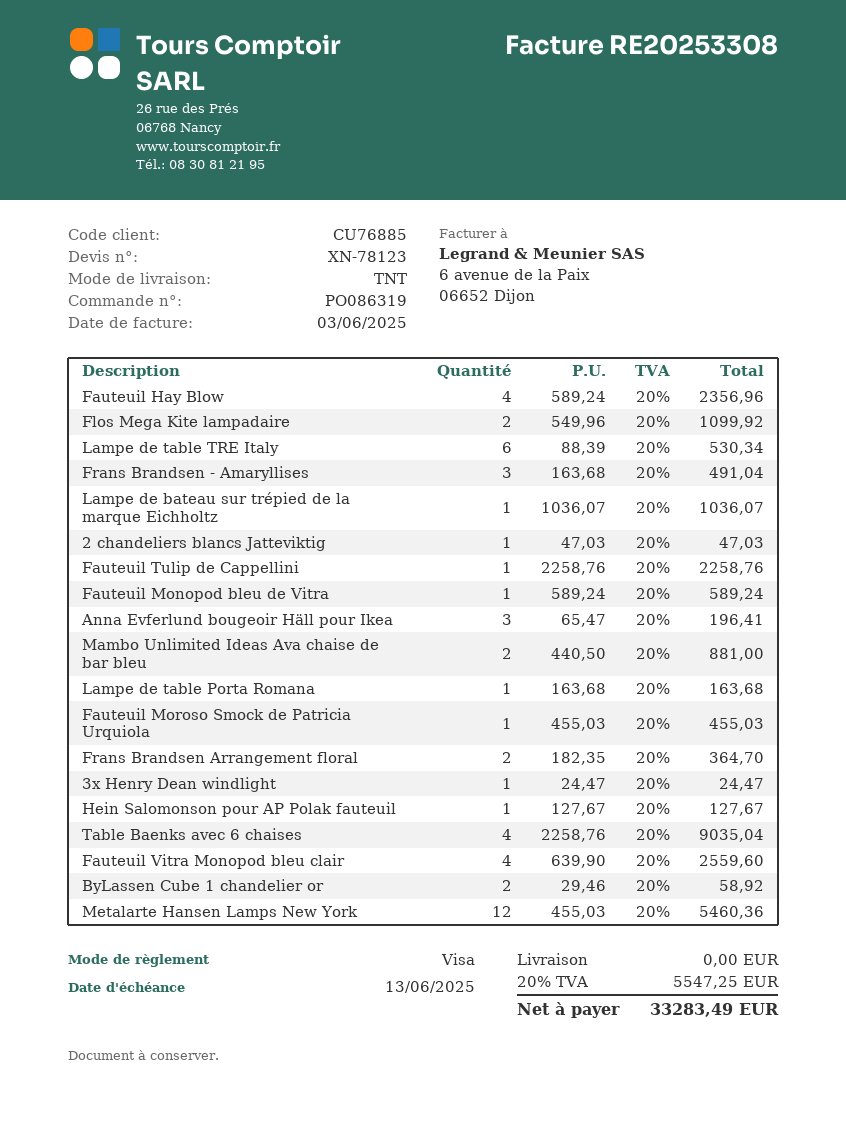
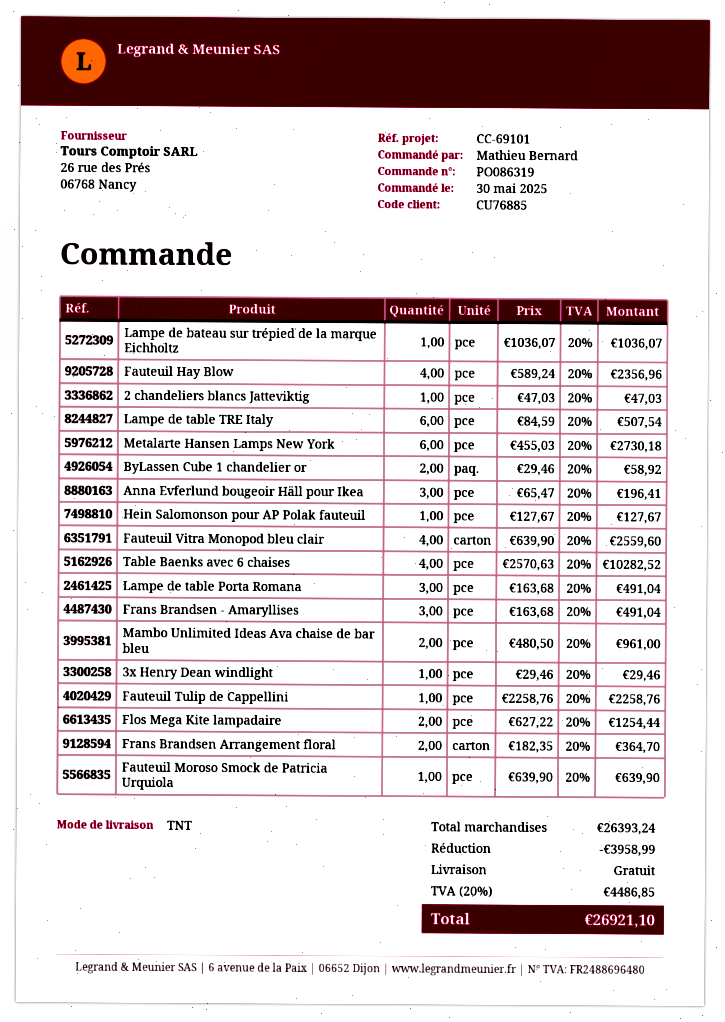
Flos Mega Kite lampadaire: 2 x 549.96 = 1099.92 -> 2 x 627.22 = 1254.44
Lampe de table TRE Italy: 6 x 88.39 = 530.34 -> 6 x 84.59 = 507.54
Fauteuil Monopod bleu de Vitra: 1 x 589.24 = 589.24 -> none
Mambo Unlimited Ideas Ava chaise de bar bleu: 2 x 440.50 = 881.00 -> 2 x 480.50 = 961.00
Lampe de table Porta Romana: 1 x 163.68 = 163.68 -> 3 x 163.68 = 491.04
Fauteuil Moroso Smock de Patricia Urquiola: 1 x 455.03 = 455.03 -> 1 x 639.90 = 639.90
3x Henry Dean windlight: 1 x 24.47 = 24.47 -> 1 x 29.46 = 29.46
Table Baenks avec 6 chaises: 4 x 2258.76 = 9035.04 -> 4 x 2570.63 = 10282.52
Metalarte Hansen Lamps New York: 12 x 455.03 = 5460.36 -> 6 x 455.03 = 2730.18
discount: none -> 3958.99
tax: 20% = 5547.25 -> 20% = 4486.85
total: 33283.49 -> 26921.10

